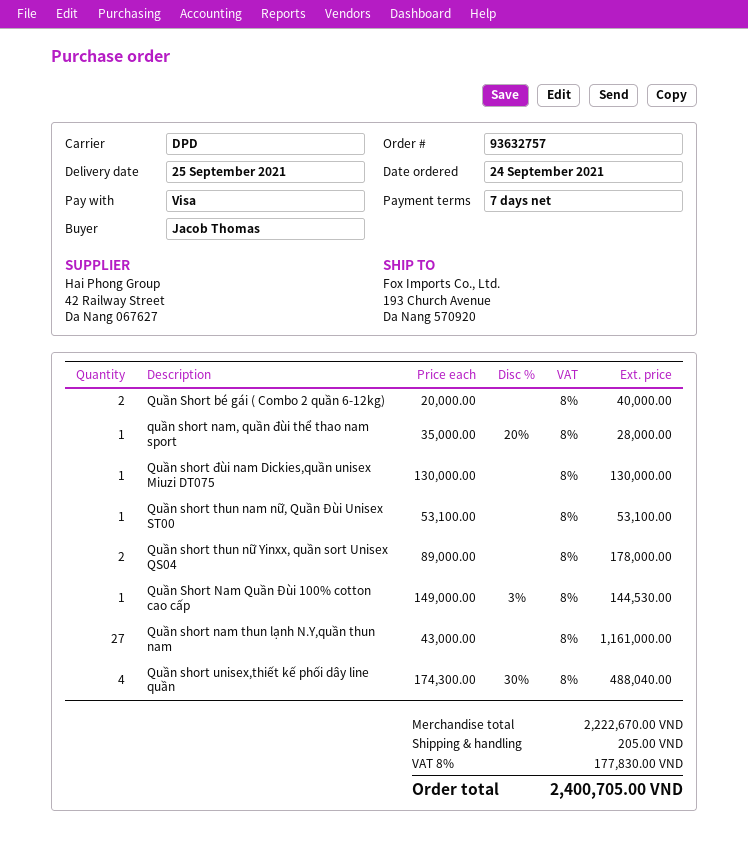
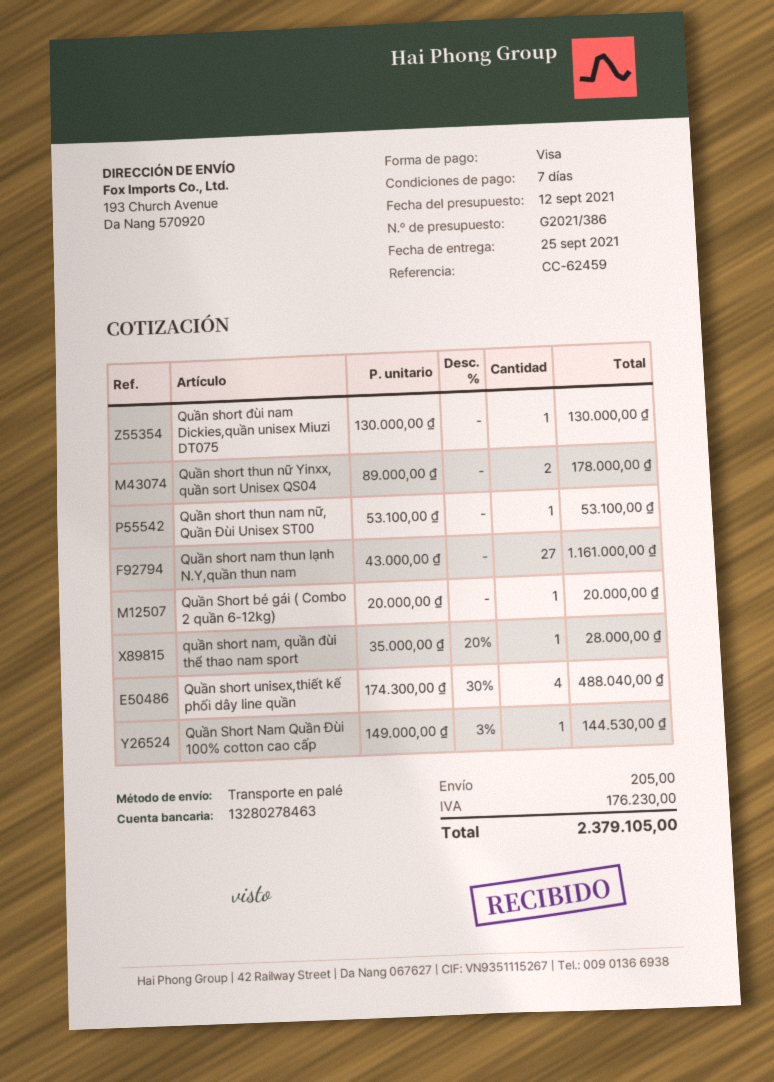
shipping method: DPD -> pallet freight
Quần Short bé gái ( Combo 2 quần 6-12kg): 2 x 20000.00 = 40000.00 -> 1 x 20000.00 = 20000.00
tax: 177830.00 -> 176230.00
total: 2400705.00 -> 2379105.00

